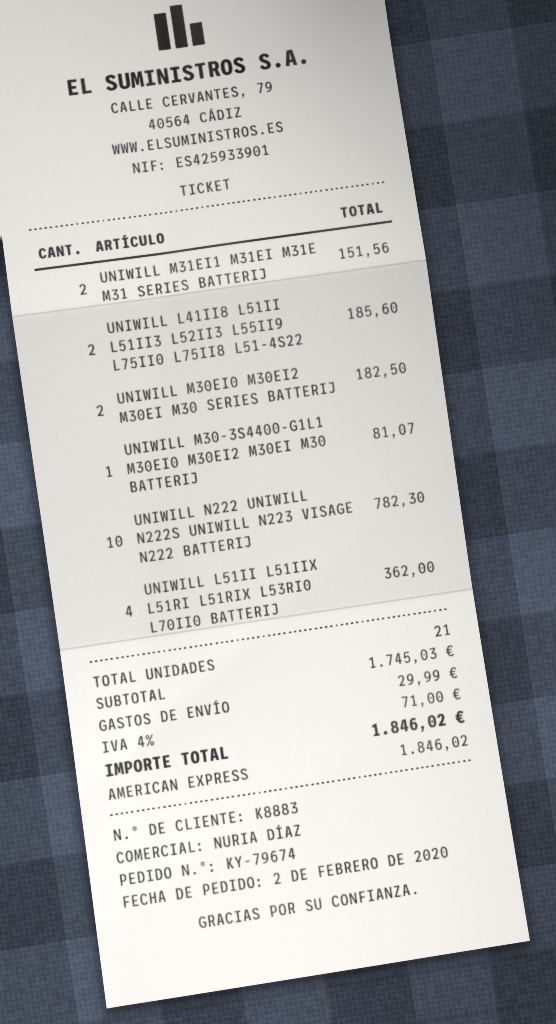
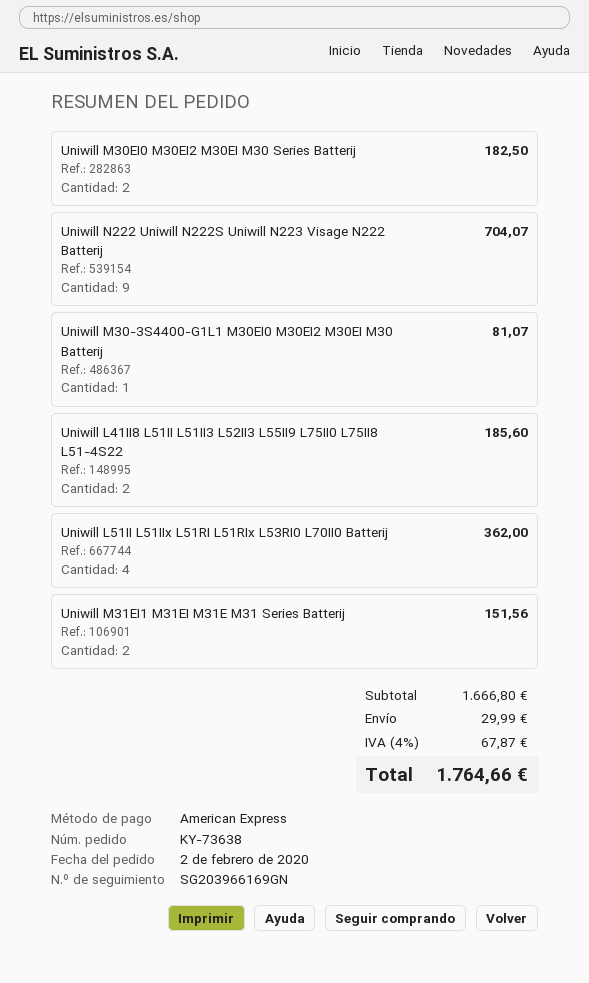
order number: KY-79674 -> KY-73638
UNIWILL N222 UNIWILL N222S UNIWILL N223 VISAGE N222 BATTERIJ: 10 for 782.30 -> 9 for 704.07
subtotal: 1745.03 -> 1666.80
tax: 4% = 71.00 -> 4% = 67.87
total: 1846.02 -> 1764.66

